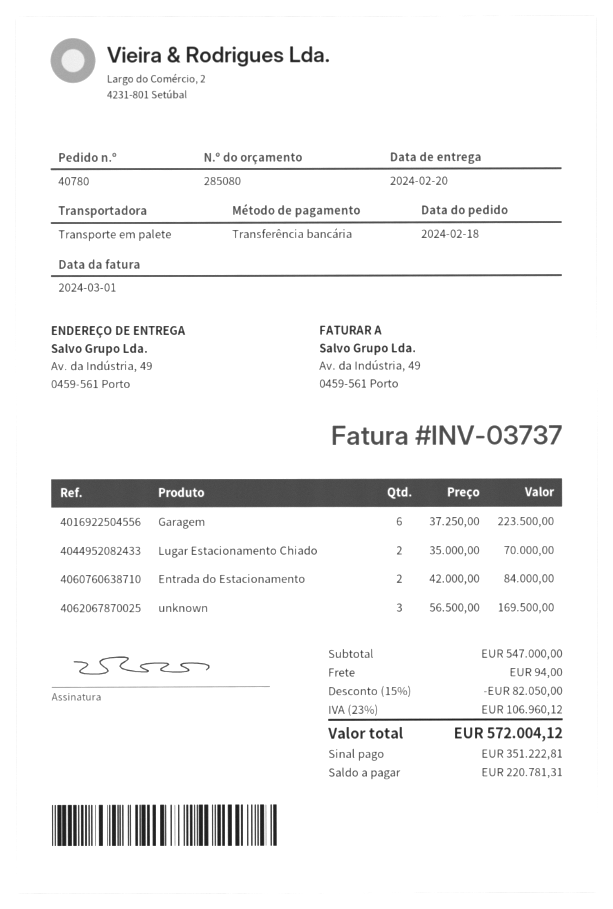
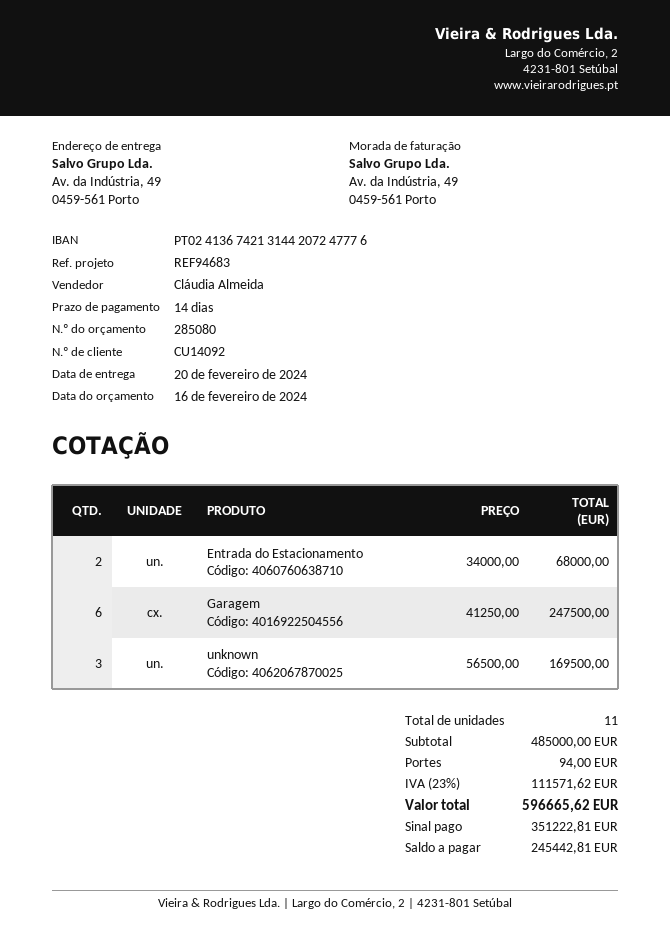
Garagem: 6 x 37250.00 = 223500.00 -> 6 x 41250.00 = 247500.00
Lugar Estacionamento Chiado: 2 x 35000.00 = 70000.00 -> none
Entrada do Estacionamento: 2 x 42000.00 = 84000.00 -> 2 x 34000.00 = 68000.00
subtotal: 547000.00 -> 485000.00
discount: 15% = 82050.00 -> none
tax: 23% = 106960.12 -> 23% = 111571.62
total: 572004.12 -> 596665.62
balance: 220781.31 -> 245442.81

